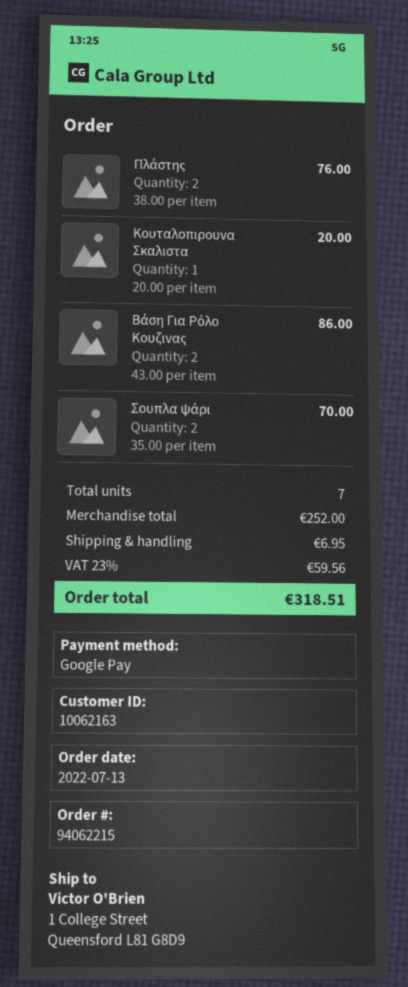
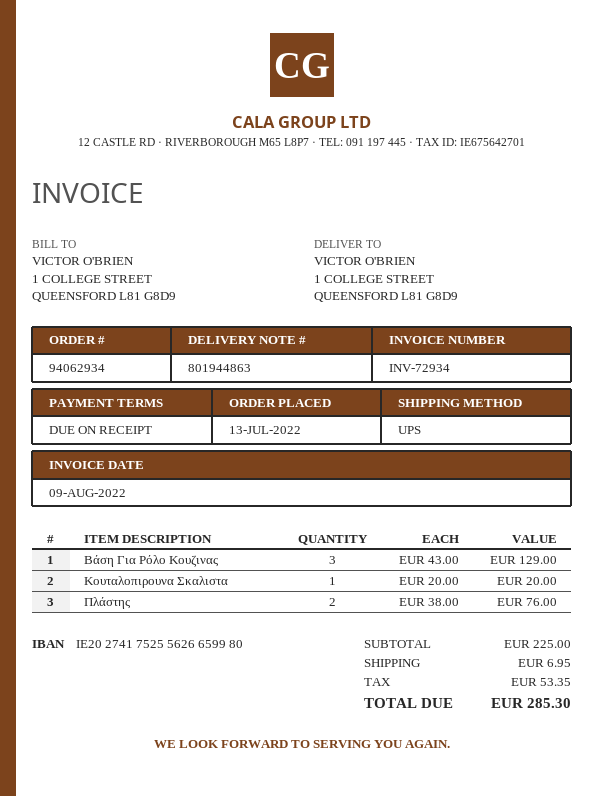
order number: 94062215 -> 94062934
Βάση Για Ρόλο Κουζινας: 2 x 43.00 = 86.00 -> 3 x 43.00 = 129.00
Σουπλα ψάρι: 2 x 35.00 = 70.00 -> none
subtotal: 252.00 -> 225.00
tax: 59.56 -> 53.35
total: 318.51 -> 285.30

